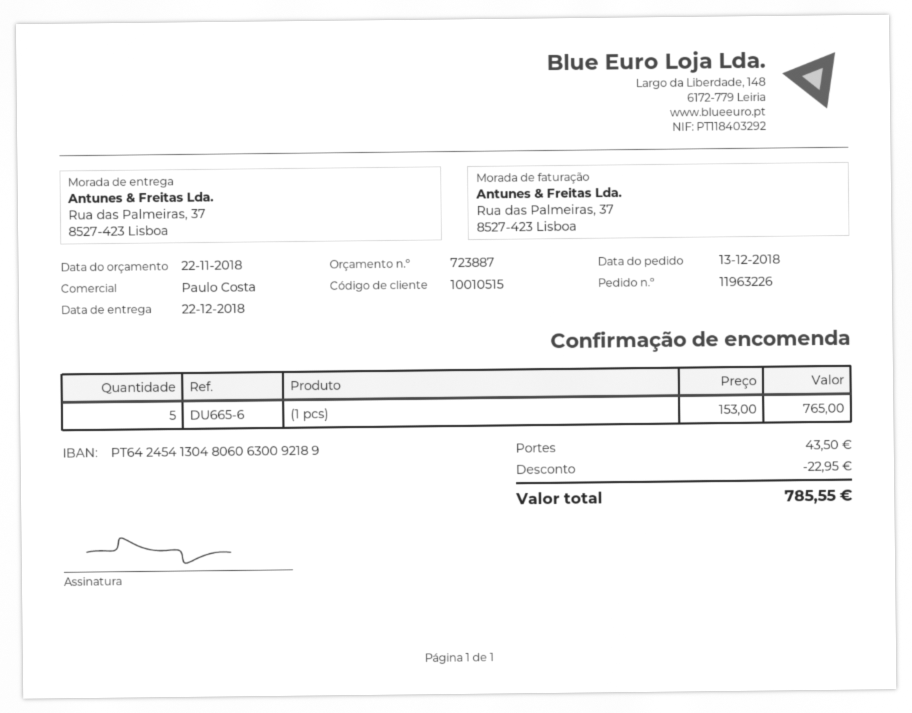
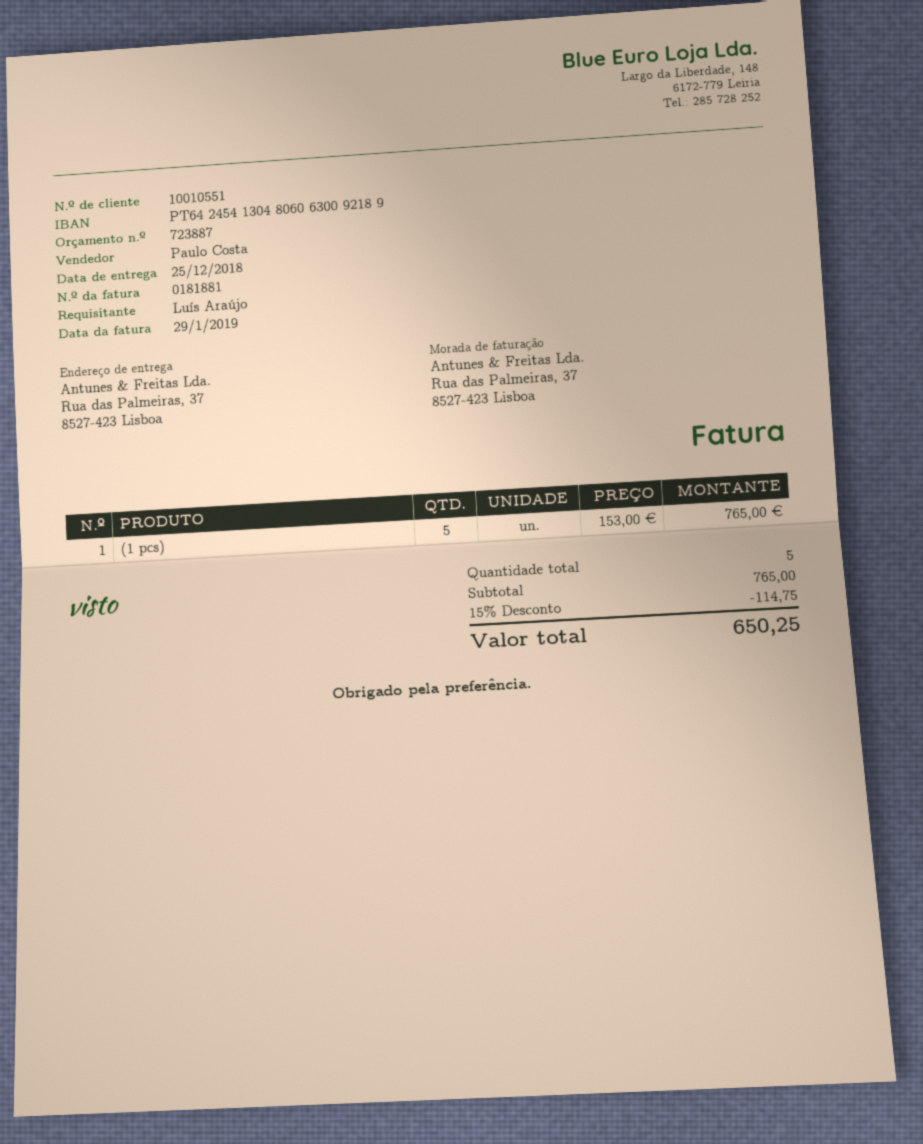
delivery date: 2018-12-22 -> 2018-12-25
customer number: 10010515 -> 10010551
discount: 22.95 -> 114.75
shipping: 43.50 -> none
total: 785.55 -> 650.25

